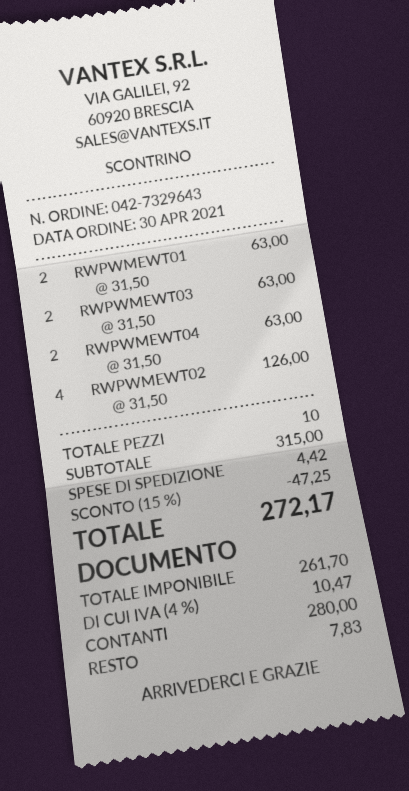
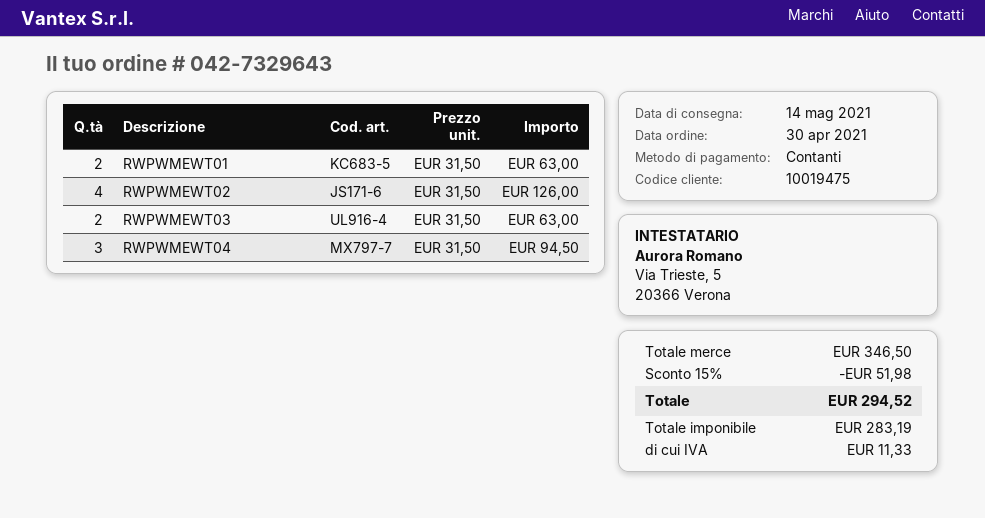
RWPWMEWT04: 2 x 31.50 = 63.00 -> 3 x 31.50 = 94.50
subtotal: 315.00 -> 346.50
discount: 15% = 47.25 -> 15% = 51.98
shipping: 4.42 -> none
net: 261.70 -> 283.19
tax: 10.47 -> 11.33
total: 272.17 -> 294.52

